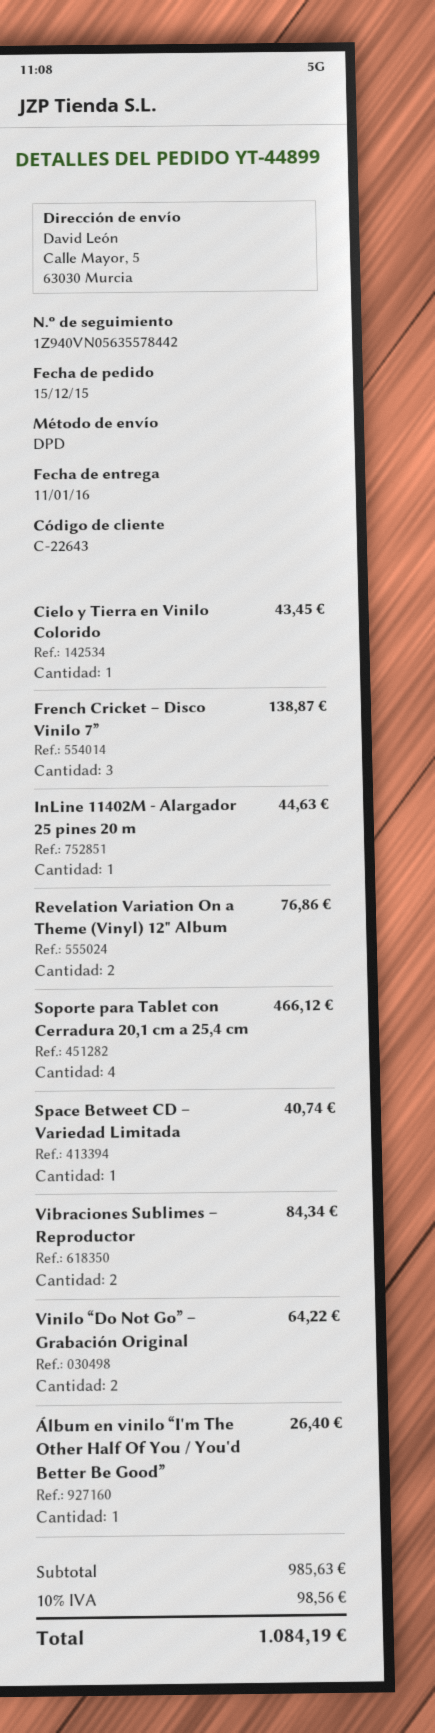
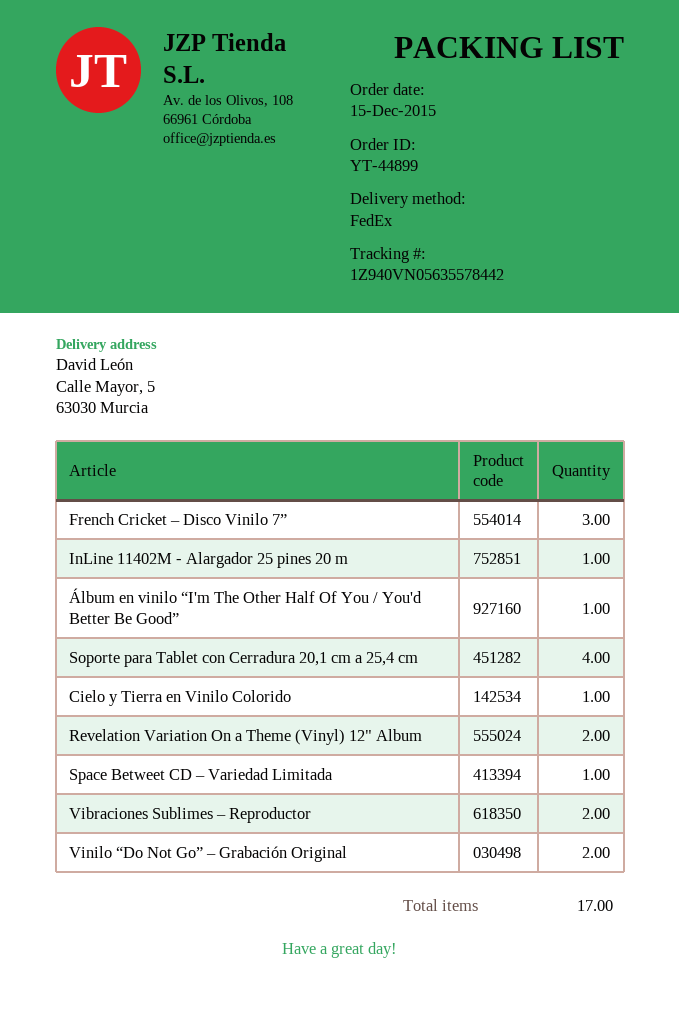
shipping method: DPD -> FedEx

